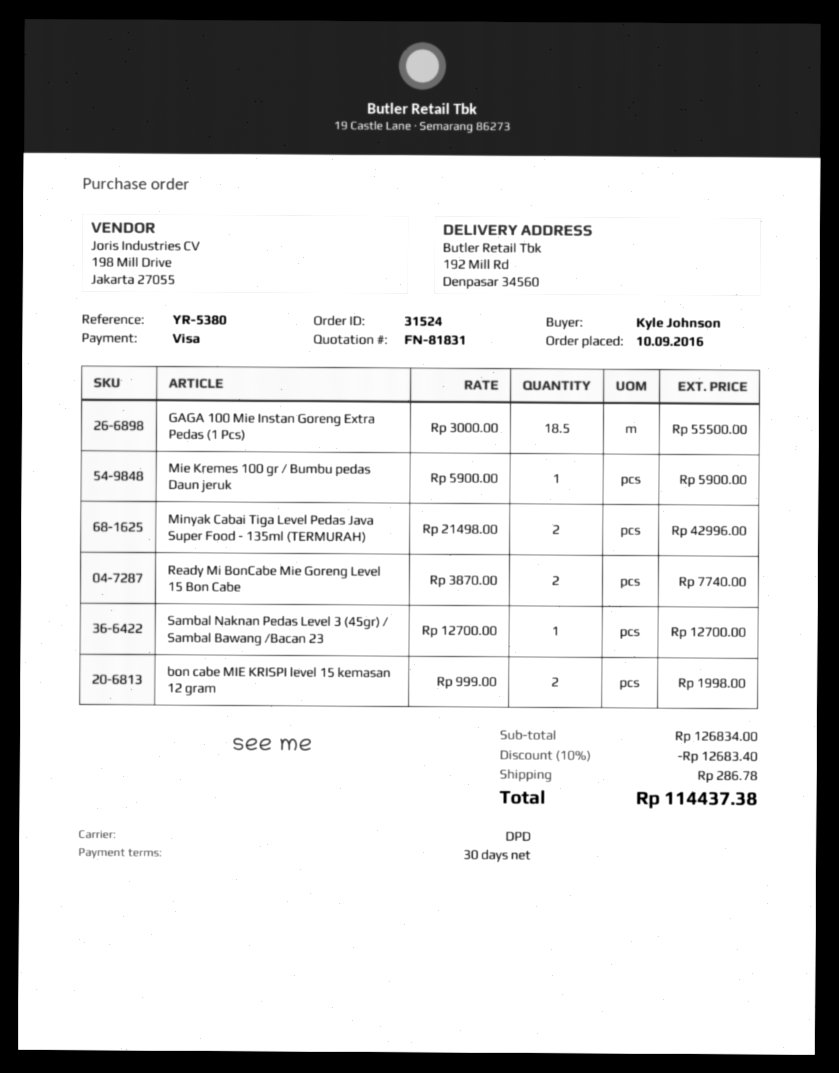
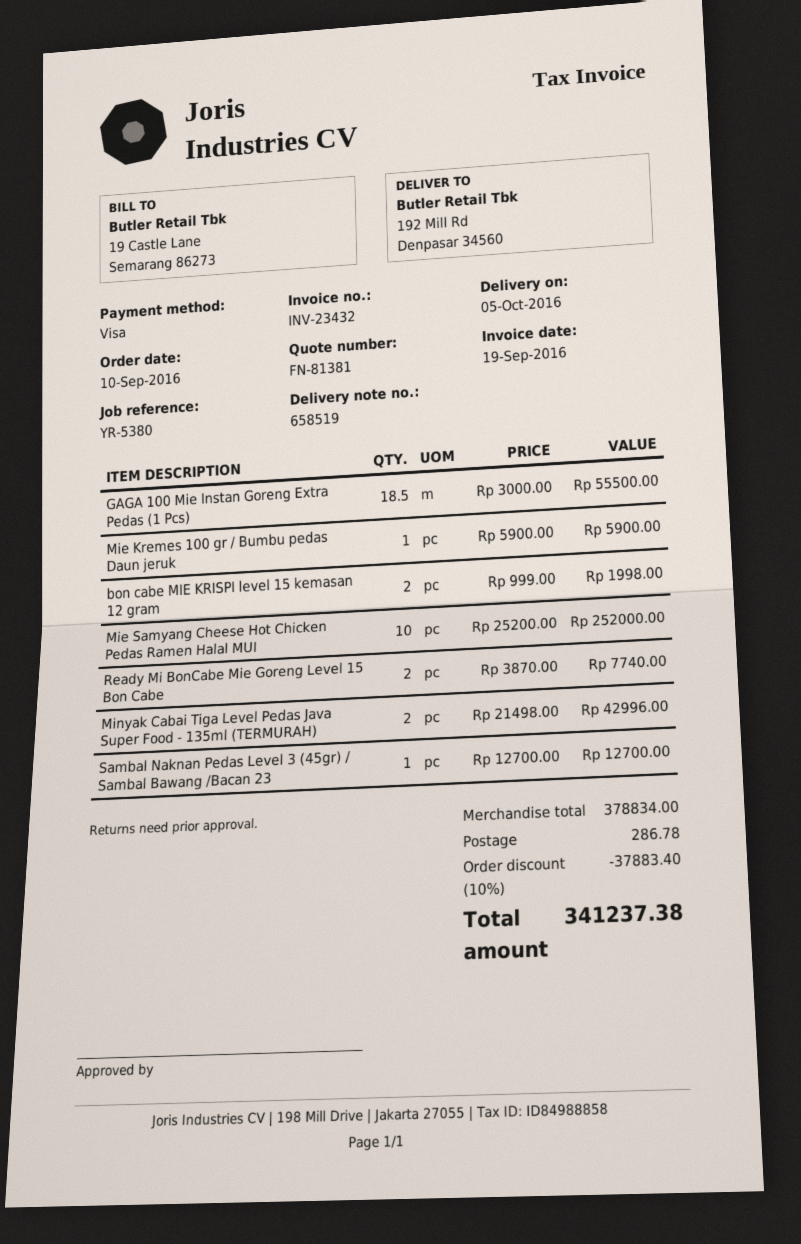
quote number: FN-81831 -> FN-81381
Mie Samyang Cheese Hot Chicken Pedas Ramen Halal MUI: none -> 10 x 25200.00 = 252000.00
subtotal: 126834.00 -> 378834.00
discount: 10% = 12683.40 -> 10% = 37883.40
total: 114437.38 -> 341237.38

